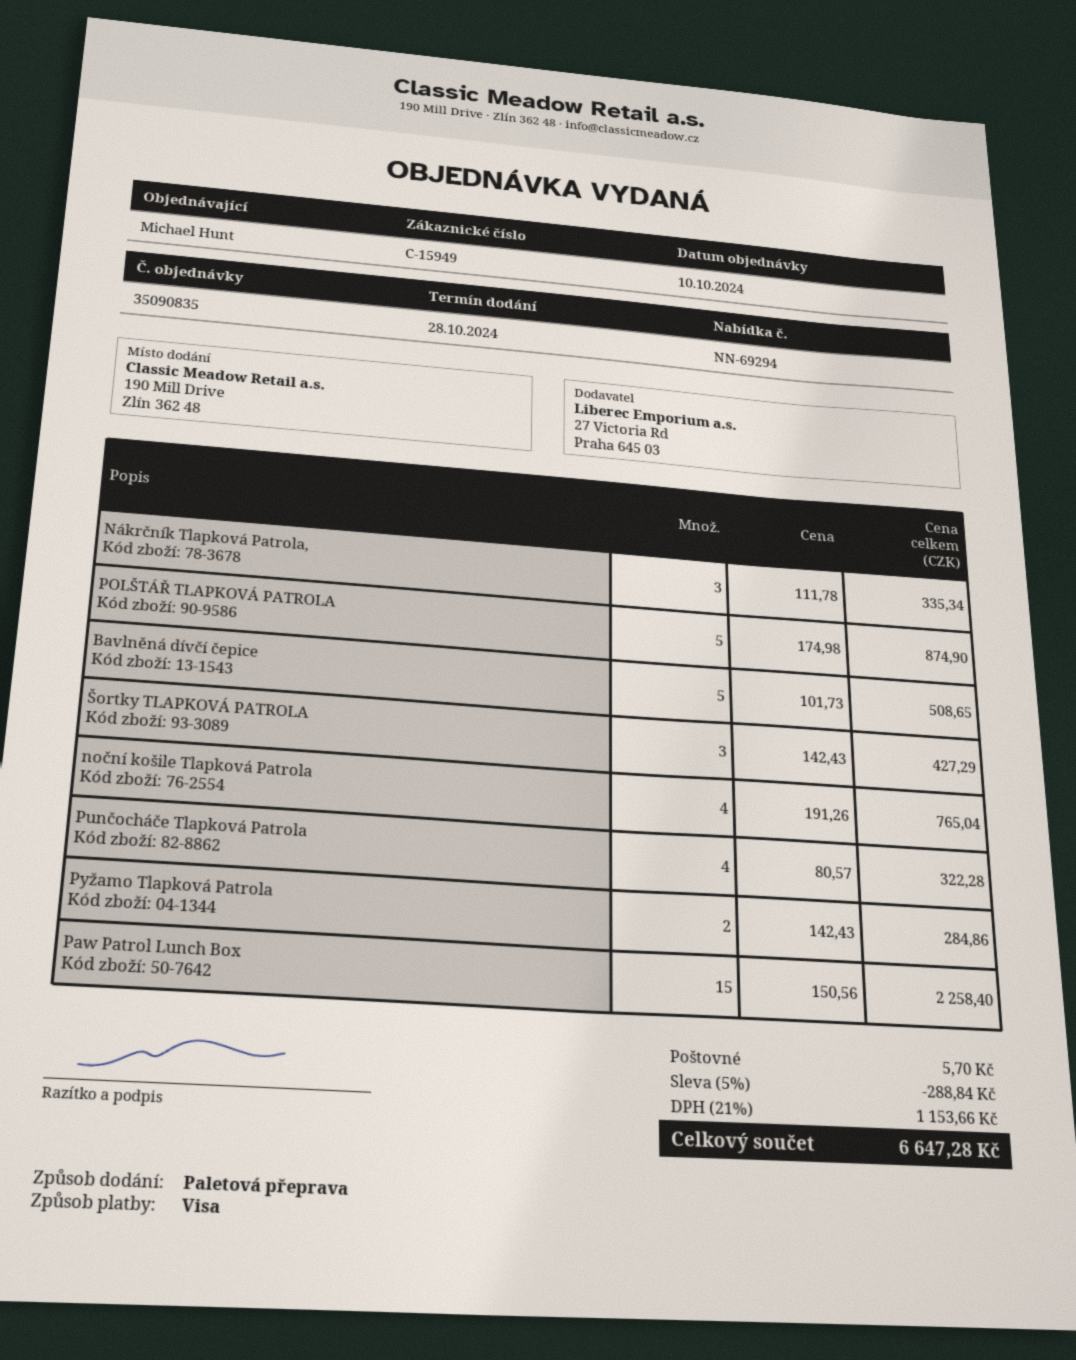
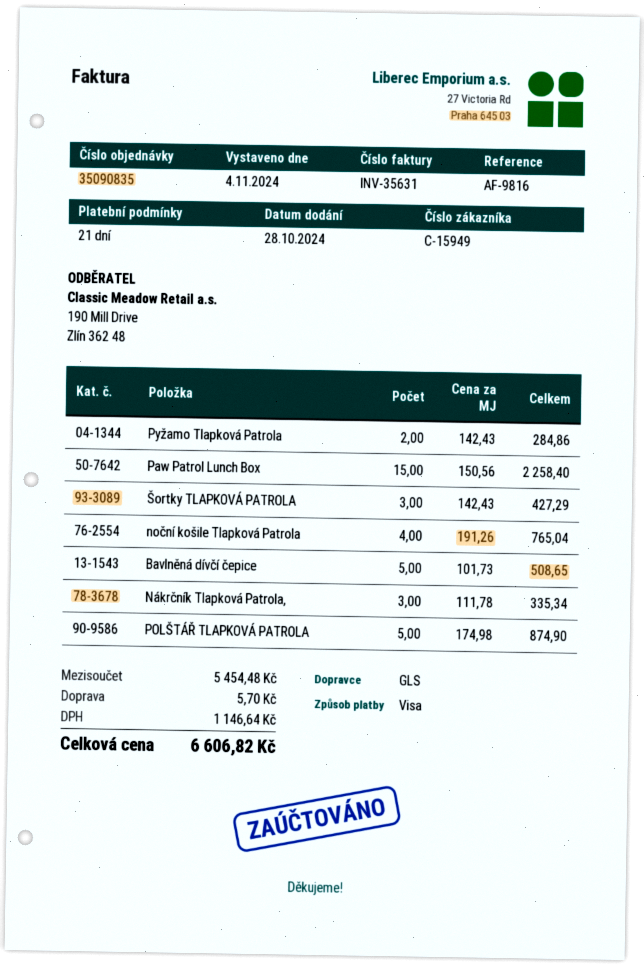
shipping method: pallet freight -> GLS
Punčocháče Tlapková Patrola: 4 x 80.57 = 322.28 -> none
discount: 5% = 288.84 -> none
tax: 1153.66 -> 1146.64
total: 6647.28 -> 6606.82

